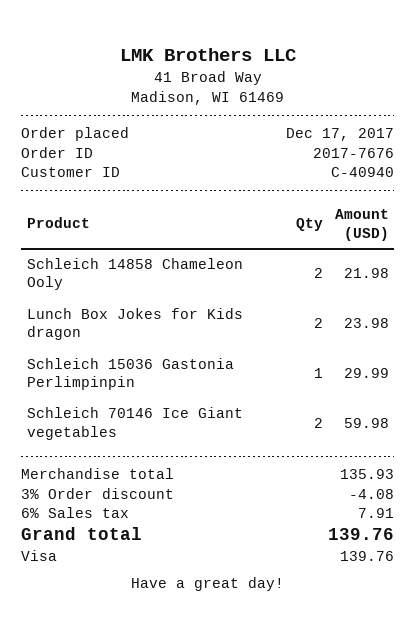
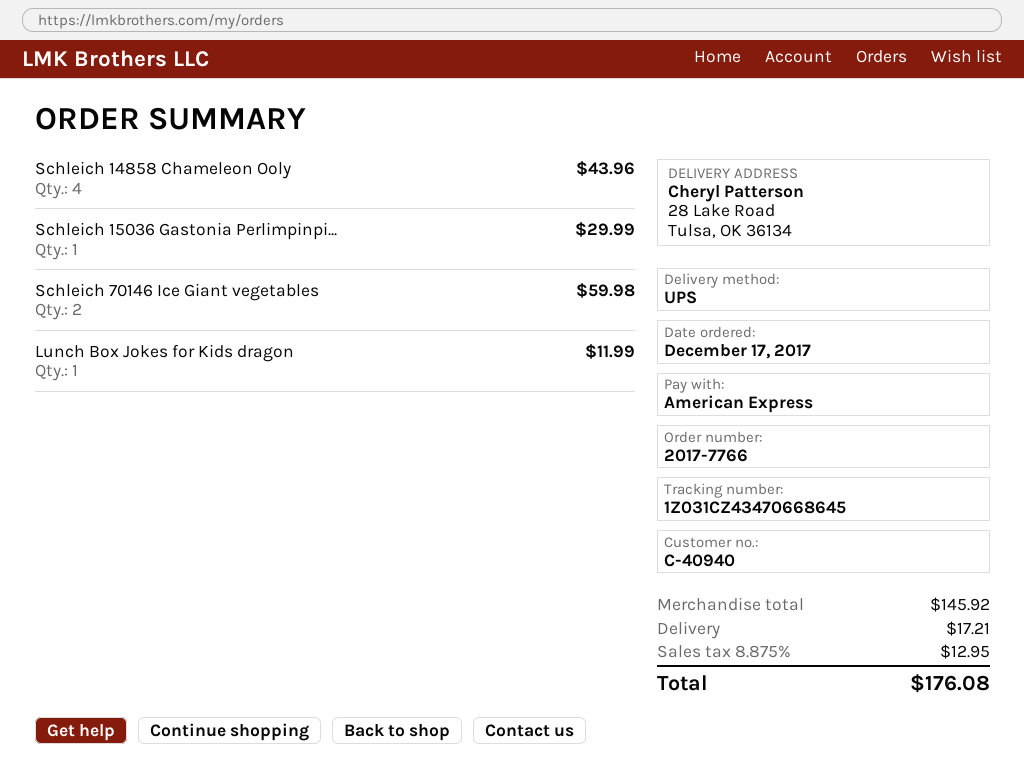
order number: 2017-7676 -> 2017-7766
payment method: Visa -> American Express
Schleich 14858 Chameleon Ooly: 2 for 21.98 -> 4 for 43.96
Lunch Box Jokes for Kids dragon: 2 for 23.98 -> 1 for 11.99
subtotal: 135.93 -> 145.92
discount: 3% = 4.08 -> none
shipping: none -> 17.21
tax: 6% = 7.91 -> 8.875% = 12.95
total: 139.76 -> 176.08

